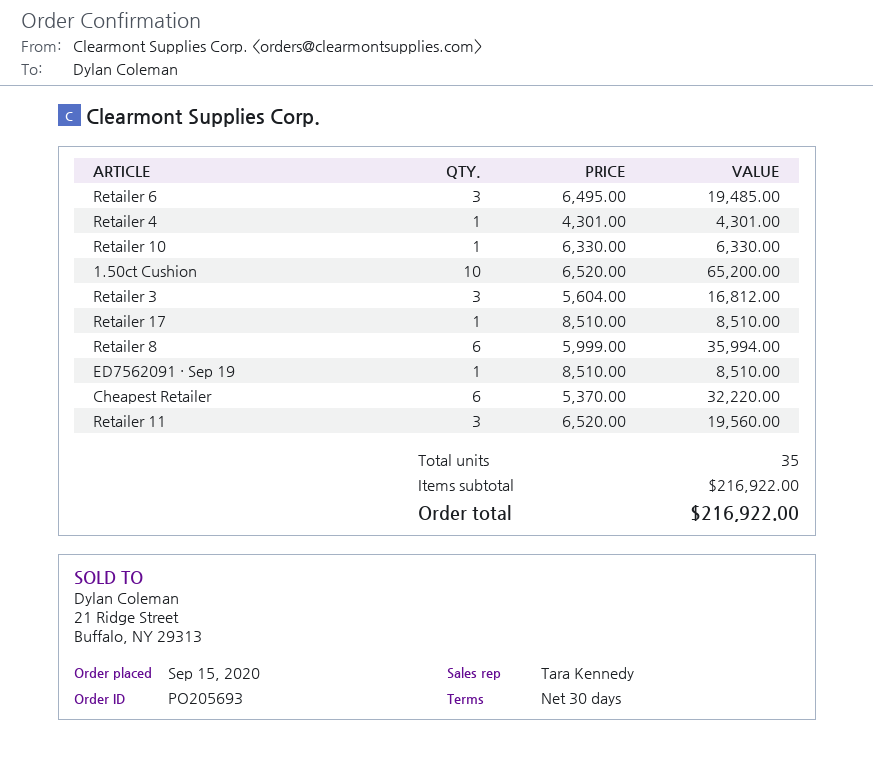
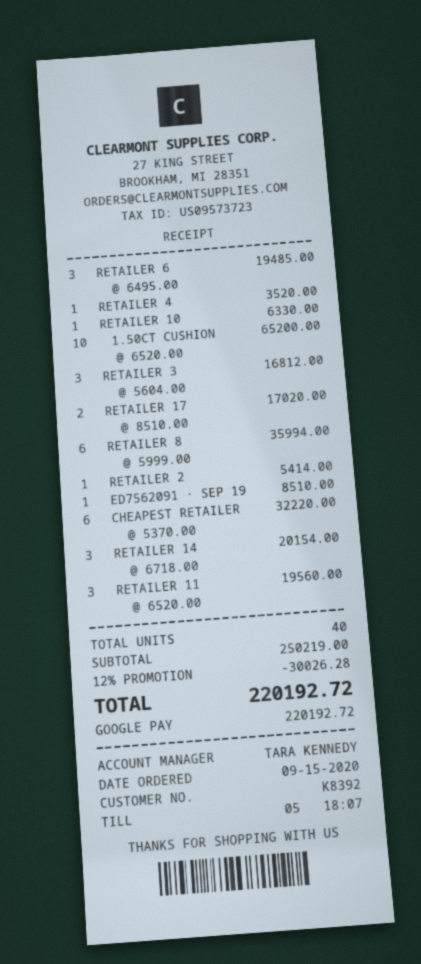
Retailer 4: 1 x 4301.00 = 4301.00 -> 1 x 3520.00 = 3520.00
Retailer 17: 1 x 8510.00 = 8510.00 -> 2 x 8510.00 = 17020.00
RETAILER 2: none -> 1 x 5414.00 = 5414.00
RETAILER 14: none -> 3 x 6718.00 = 20154.00
total quantity: 35 -> 40
subtotal: 216922.00 -> 250219.00
discount: none -> 12% = 30026.28
total: 216922.00 -> 220192.72

